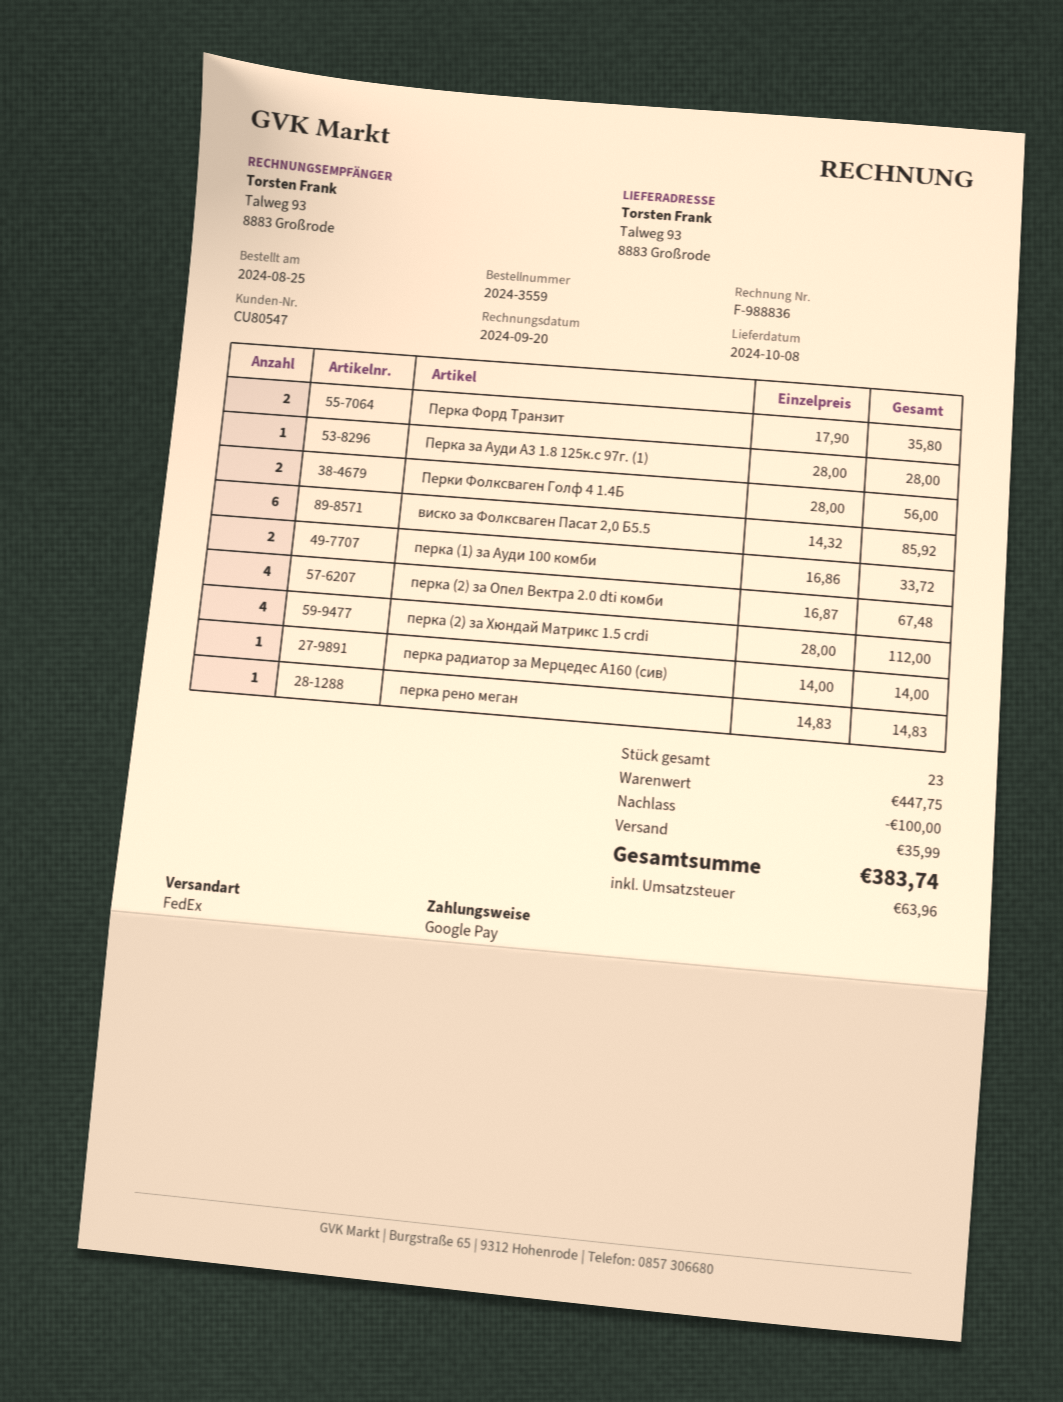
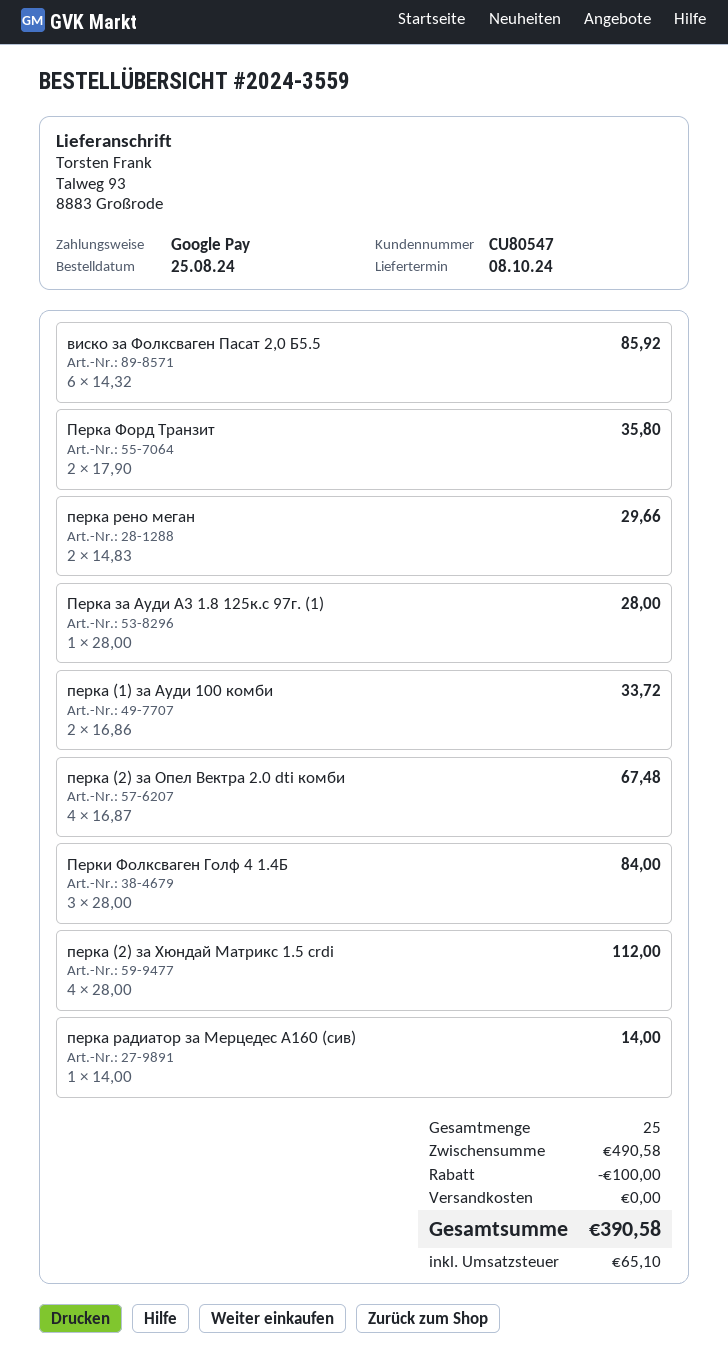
Перки Фолксваген Голф 4 1.4Б: 2 x 28.00 = 56.00 -> 3 x 28.00 = 84.00
перка рено меган: 1 x 14.83 = 14.83 -> 2 x 14.83 = 29.66
total quantity: 23 -> 25
subtotal: 447.75 -> 490.58
shipping: 35.99 -> 0.00
tax: 63.96 -> 65.10
total: 383.74 -> 390.58

